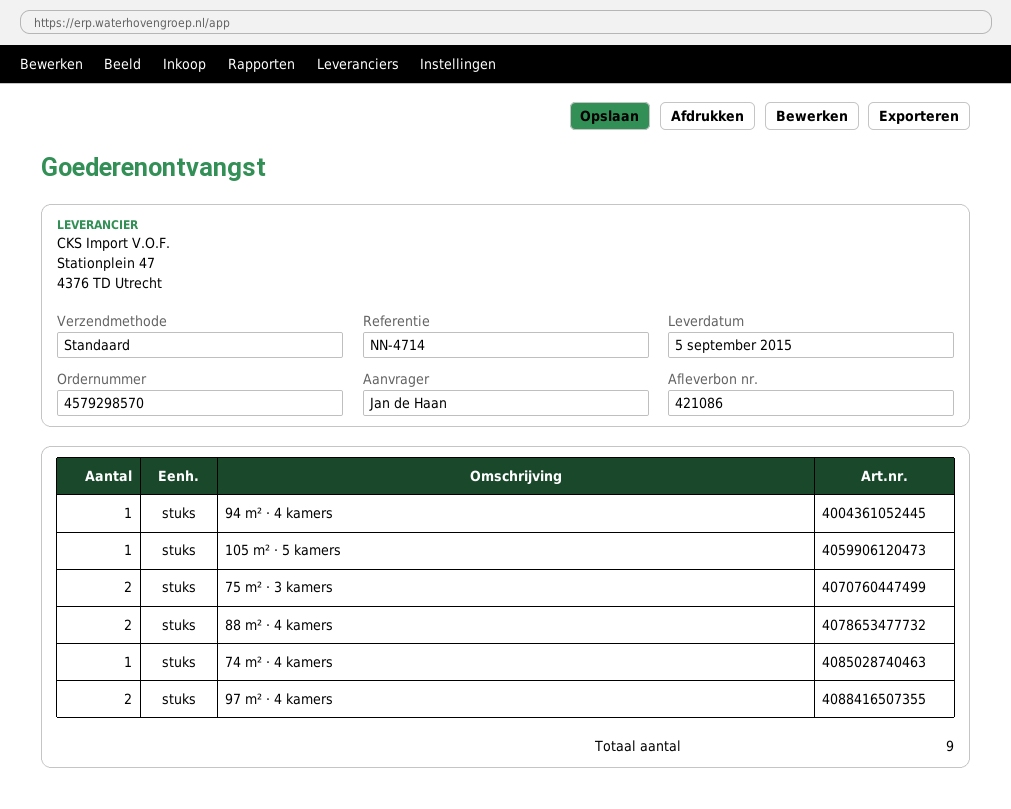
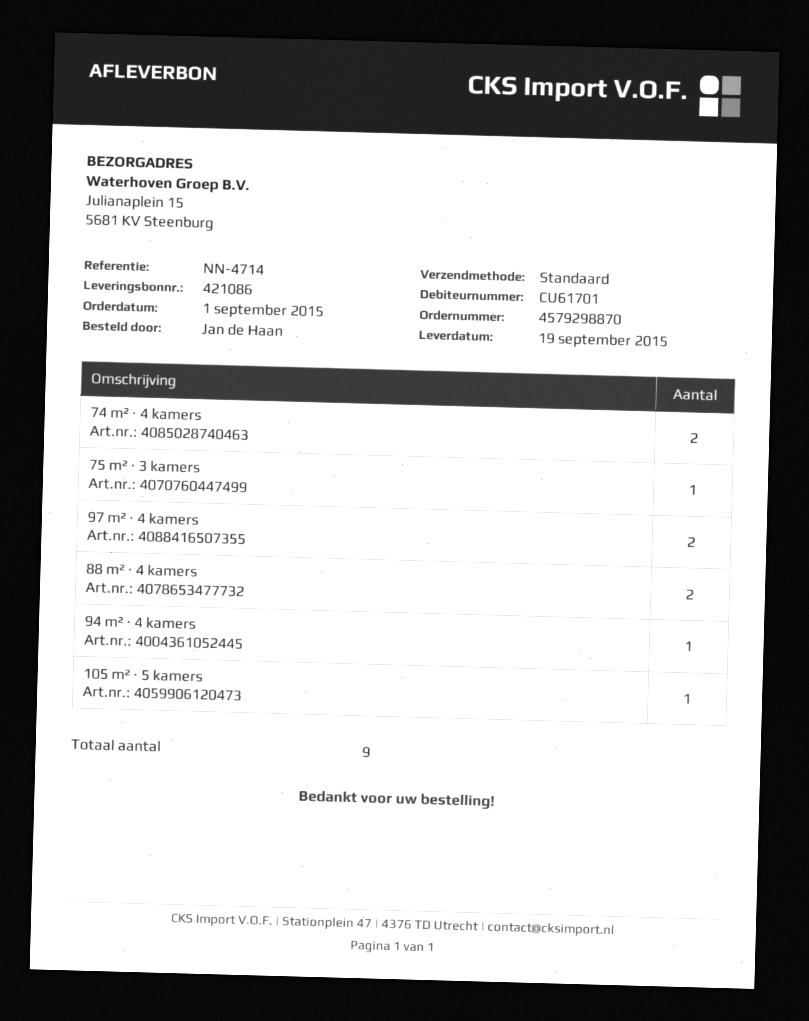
order number: 4579298570 -> 4579298870
delivery date: 2015-09-05 -> 2015-09-19
75 m² · 3 kamers: 2 -> 1
74 m² · 4 kamers: 1 -> 2

